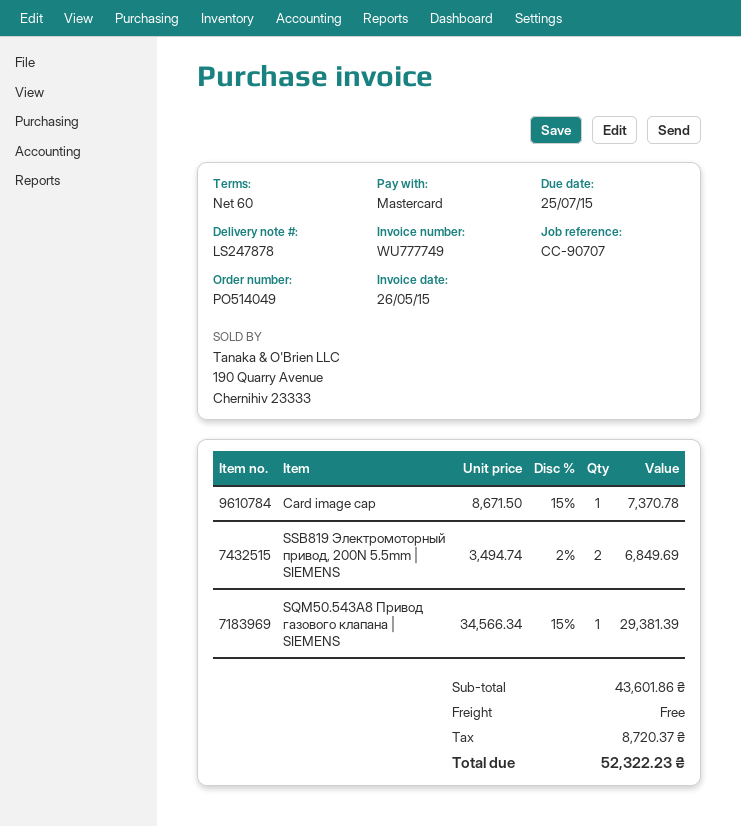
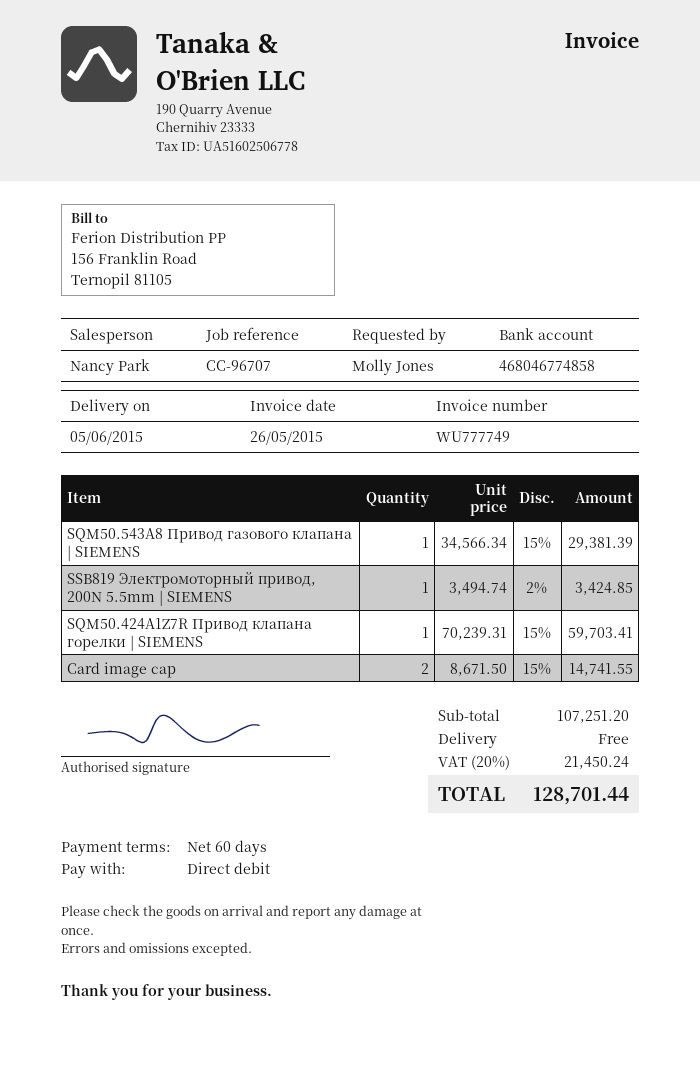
reference: CC-90707 -> CC-96707
payment method: Mastercard -> direct debit
Card image cap: 1 x 8671.50 - 15% = 7370.78 -> 2 x 8671.50 - 15% = 14741.55
SSB819 Электромоторный привод, 200N 5.5mm | SIEMENS: 2 x 3494.74 - 2% = 6849.69 -> 1 x 3494.74 - 2% = 3424.85
SQM50.424A1Z7R Привод клапана горелки | SIEMENS: none -> 1 x 70239.31 - 15% = 59703.41
subtotal: 43601.86 -> 107251.20
tax: 8720.37 -> 21450.24
total: 52322.23 -> 128701.44

